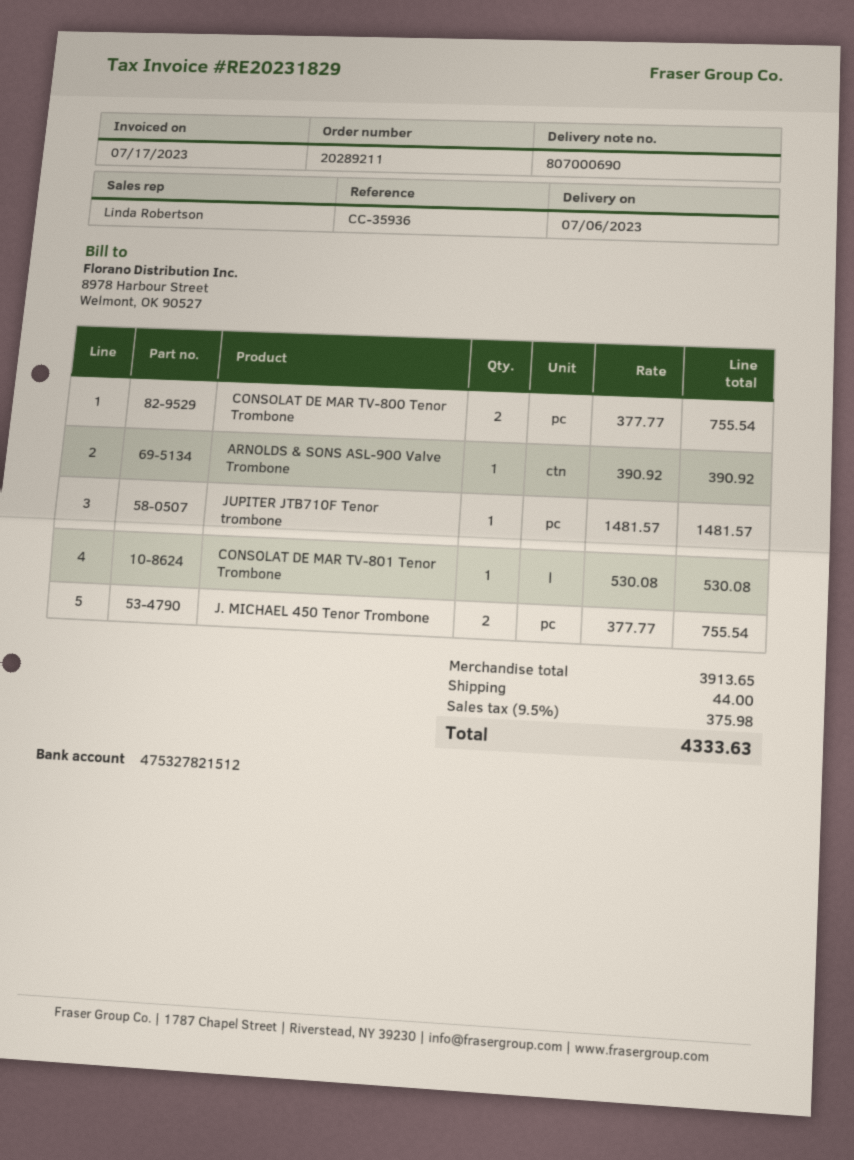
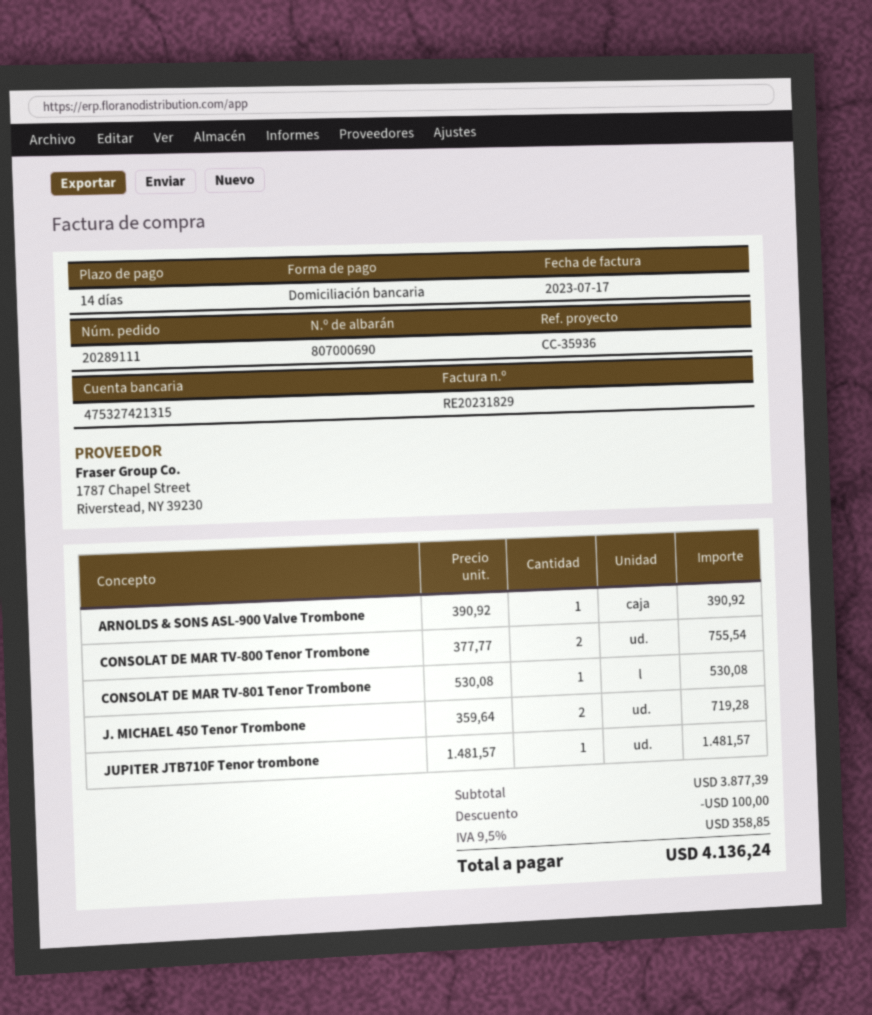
order number: 20289211 -> 20289111
bank account: 475327821512 -> 475327421315
J. MICHAEL 450 Tenor Trombone: 2 x 377.77 = 755.54 -> 2 x 359.64 = 719.28
subtotal: 3913.65 -> 3877.39
discount: none -> 100.00
shipping: 44.00 -> none
tax: 9.5% = 375.98 -> 9.5% = 358.85
total: 4333.63 -> 4136.24

